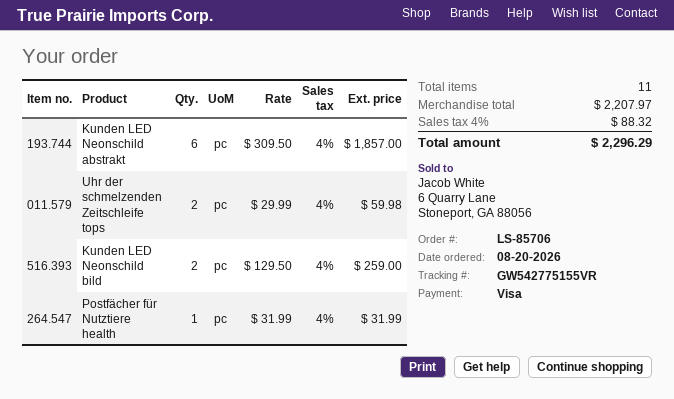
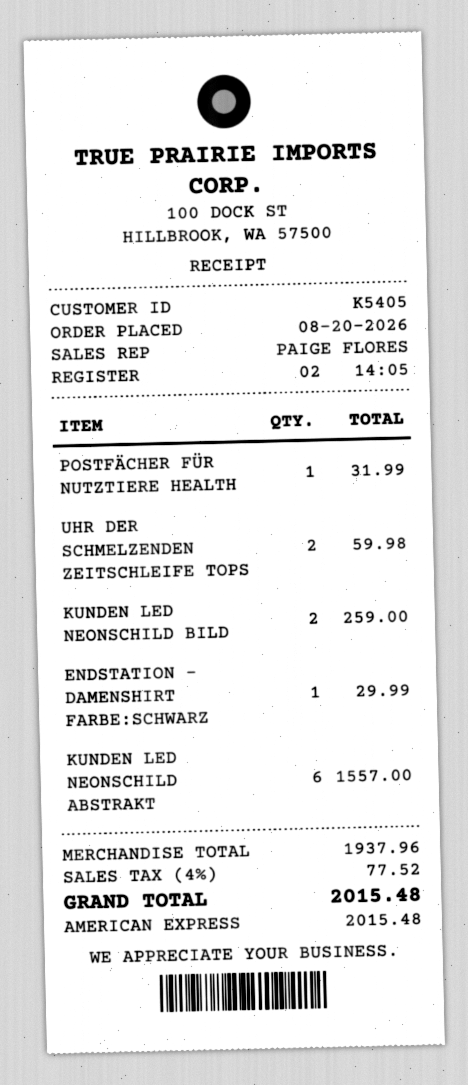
payment method: Visa -> American Express
Kunden LED Neonschild abstrakt: 6 for 1857.00 -> 6 for 1557.00
ENDSTATION - DAMENSHIRT FARBE:SCHWARZ: none -> 1 for 29.99
subtotal: 2207.97 -> 1937.96
tax: 4% = 88.32 -> 4% = 77.52
total: 2296.29 -> 2015.48

